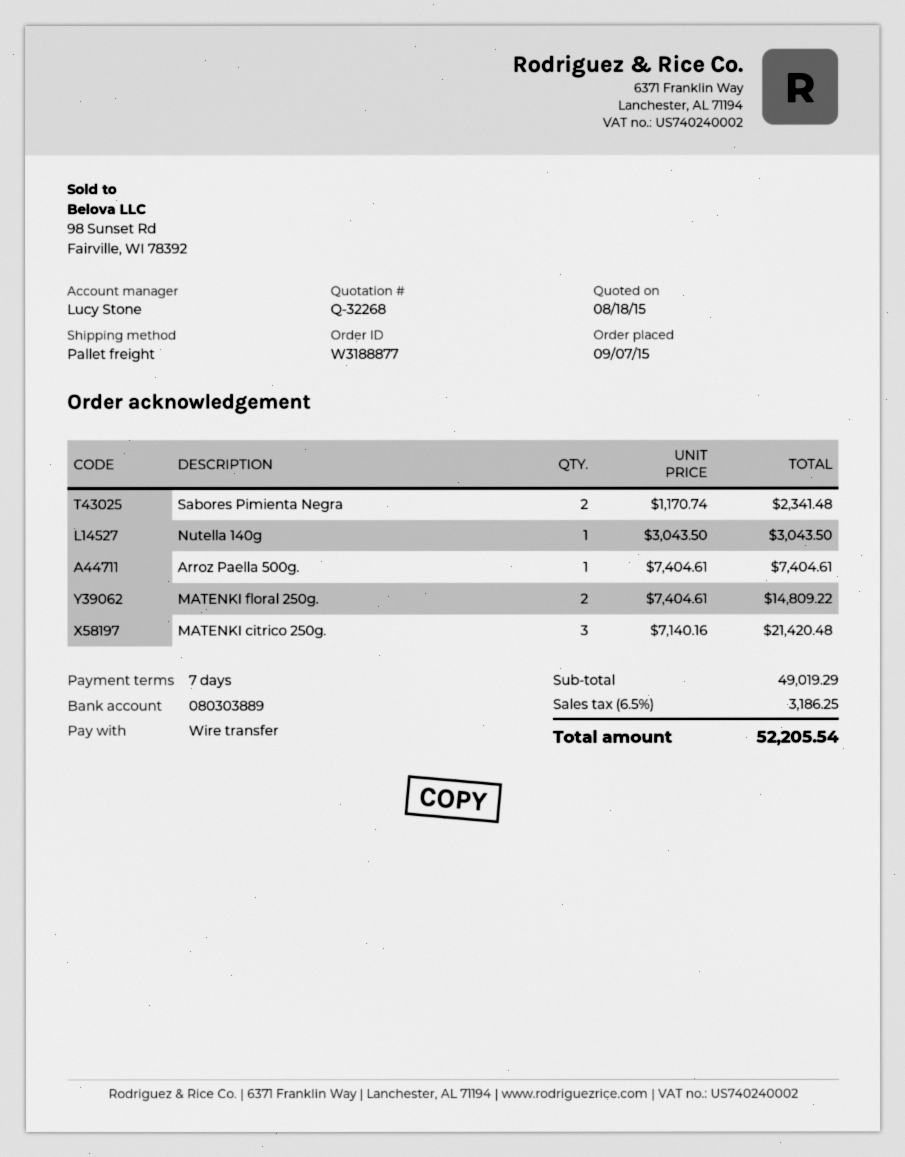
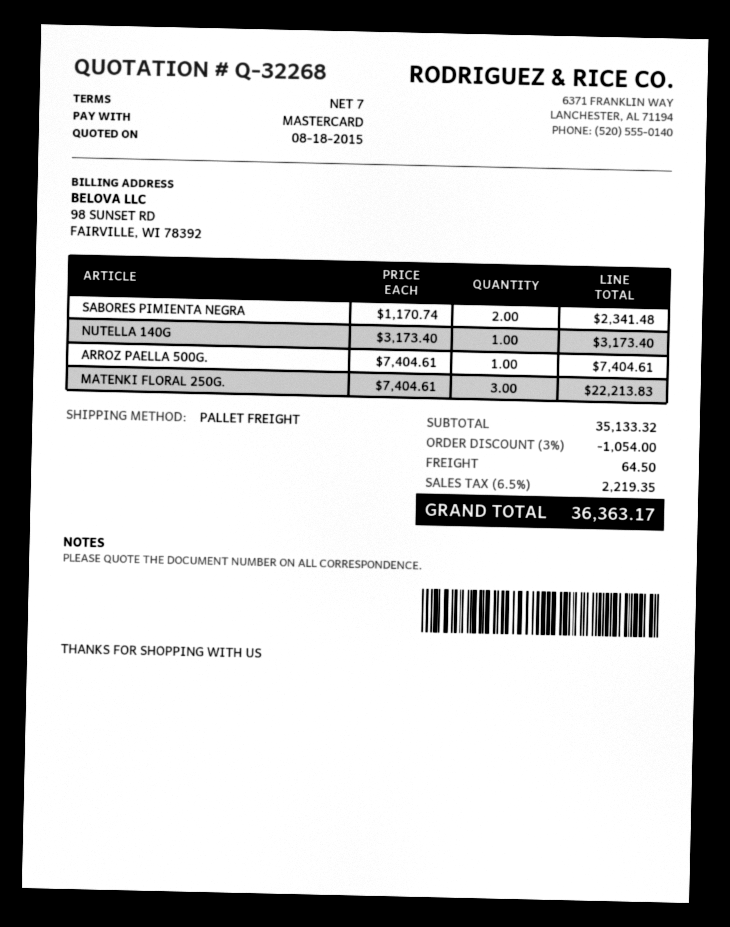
payment method: bank transfer -> Mastercard
Nutella 140g: 1 x 3043.50 = 3043.50 -> 1 x 3173.40 = 3173.40
MATENKI floral 250g.: 2 x 7404.61 = 14809.22 -> 3 x 7404.61 = 22213.83
MATENKI citrico 250g.: 3 x 7140.16 = 21420.48 -> none
subtotal: 49019.29 -> 35133.32
discount: none -> 3% = 1054.00
shipping: none -> 64.50
tax: 6.5% = 3186.25 -> 6.5% = 2219.35
total: 52205.54 -> 36363.17

